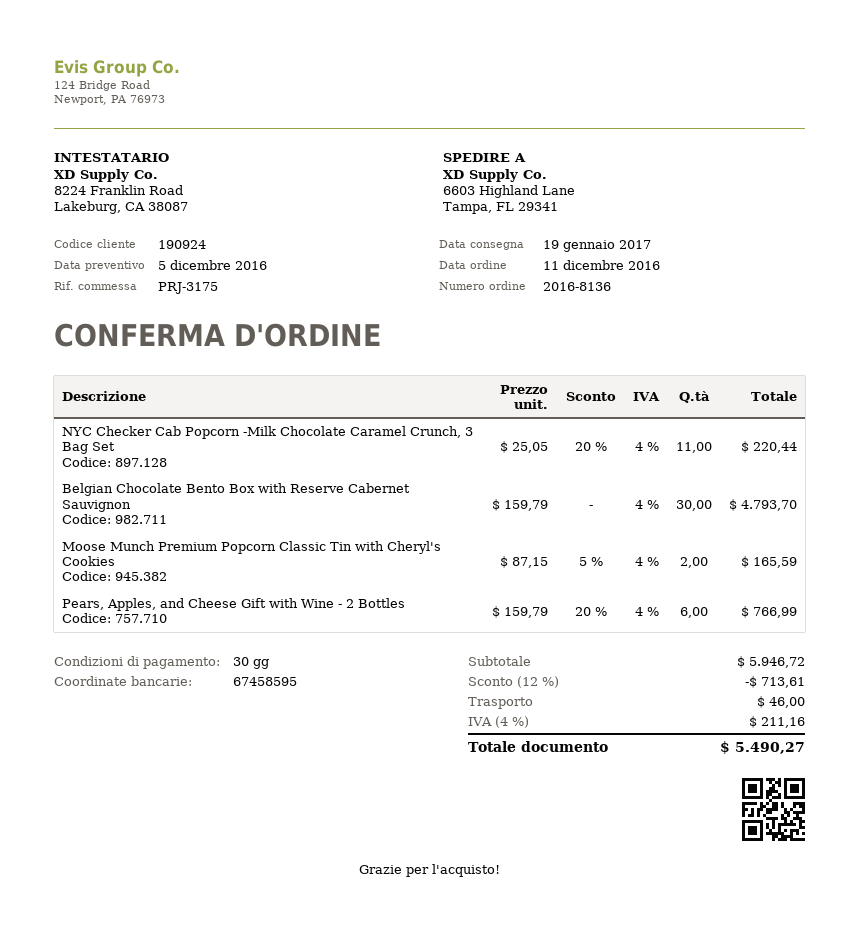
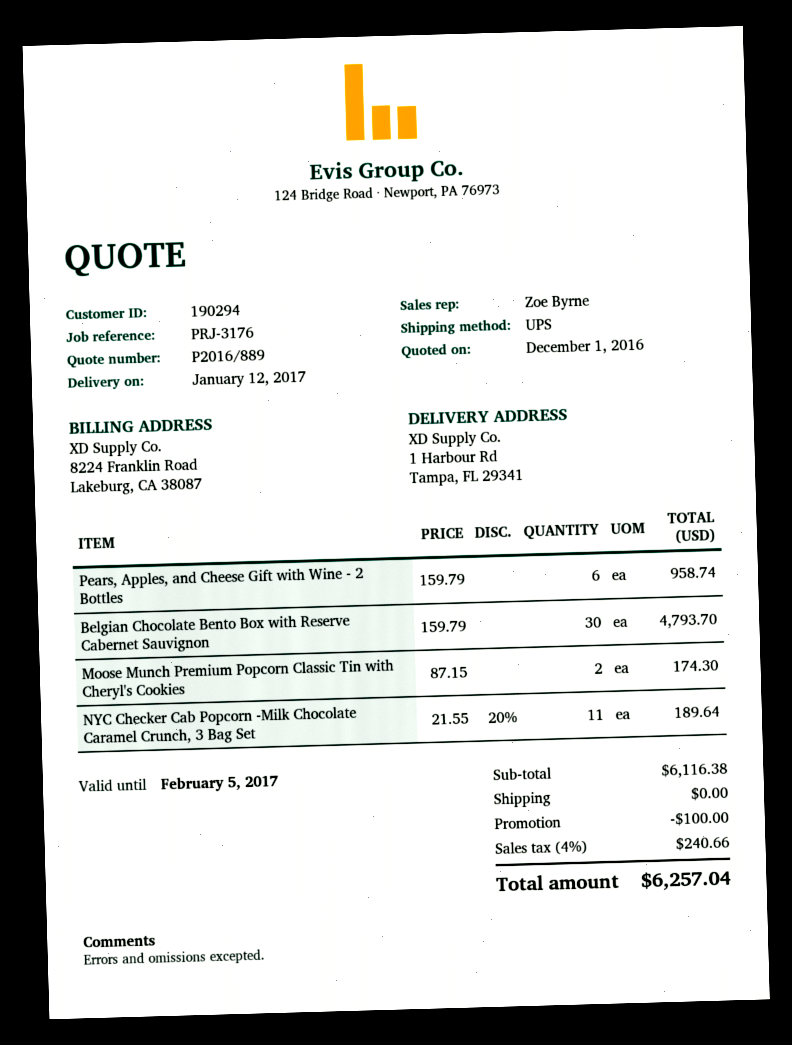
quote date: 2016-12-05 -> 2016-12-01
delivery date: 2017-01-19 -> 2017-01-12
customer number: 190924 -> 190294
reference: PRJ-3175 -> PRJ-3176
ship to: 6603 Highland Lane, Tampa, FL 29341 -> 1 Harbour Rd, Tampa, FL 29341
NYC Checker Cab Popcorn -Milk Chocolate Caramel Crunch, 3 Bag Set: 11 x 25.05 - 20% = 220.44 -> 11 x 21.55 - 20% = 189.64
Moose Munch Premium Popcorn Classic Tin with Cheryl's Cookies: 2 x 87.15 - 5% = 165.59 -> 2 x 87.15 = 174.30
Pears, Apples, and Cheese Gift with Wine - 2 Bottles: 6 x 159.79 - 20% = 766.99 -> 6 x 159.79 = 958.74
subtotal: 5946.72 -> 6116.38
discount: 713.61 -> 100.00
shipping: 46.00 -> 0.00
tax: 4% = 211.16 -> 4% = 240.66
total: 5490.27 -> 6257.04

